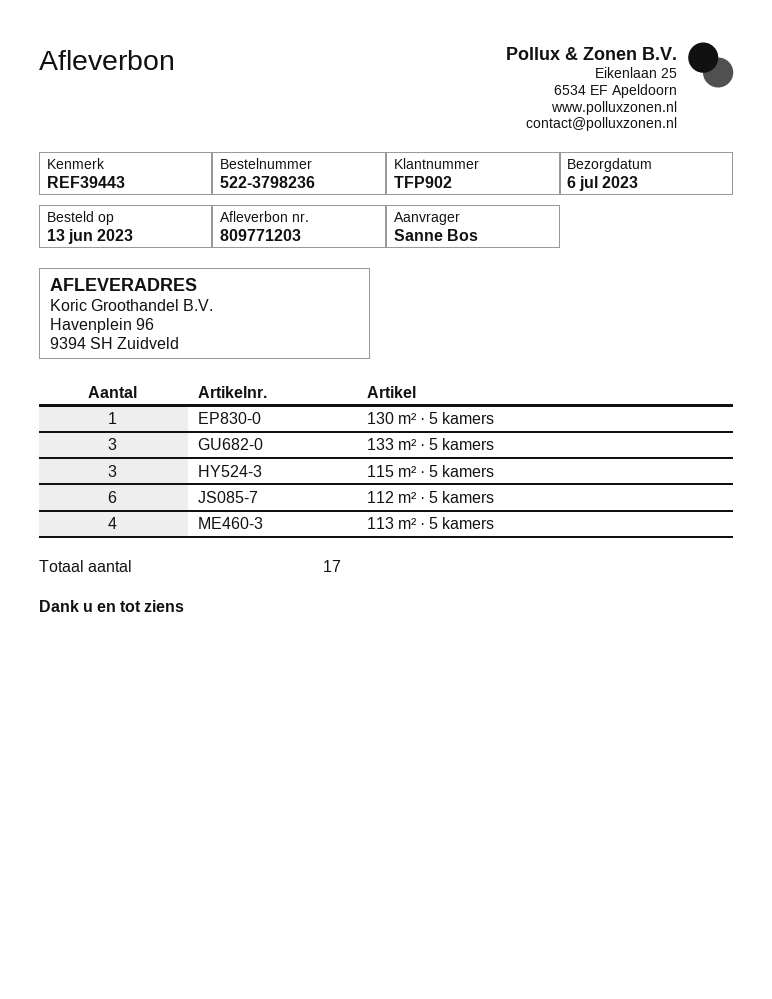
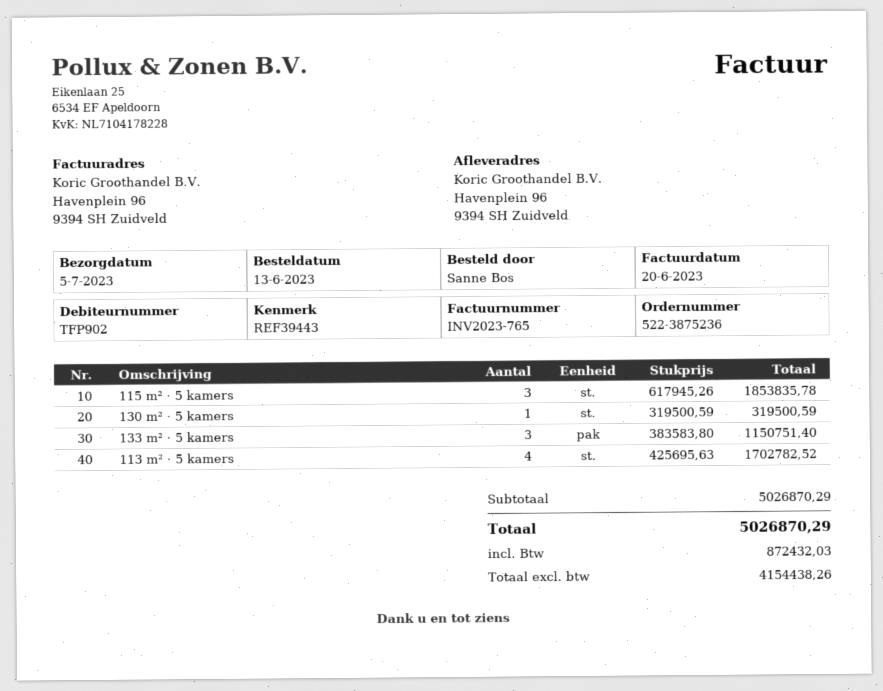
order number: 522-3798236 -> 522-3875236
delivery date: 2023-07-06 -> 2023-07-05
112 m² · 5 kamers: 6 -> none

